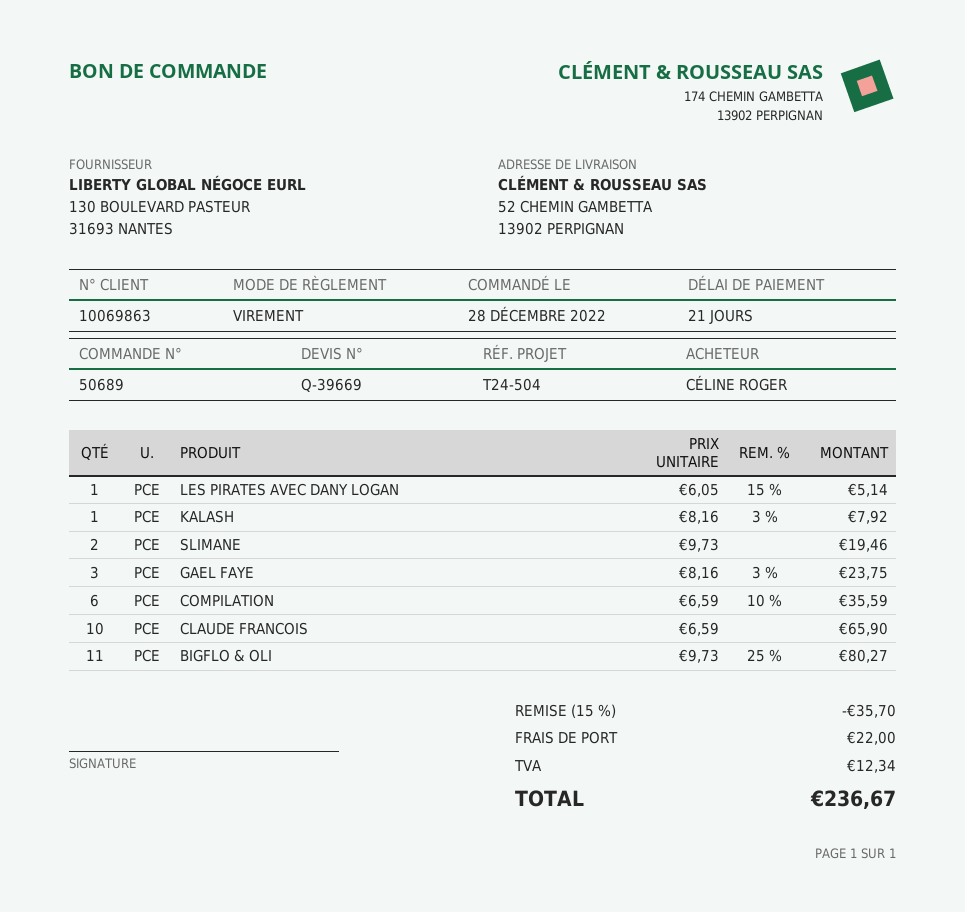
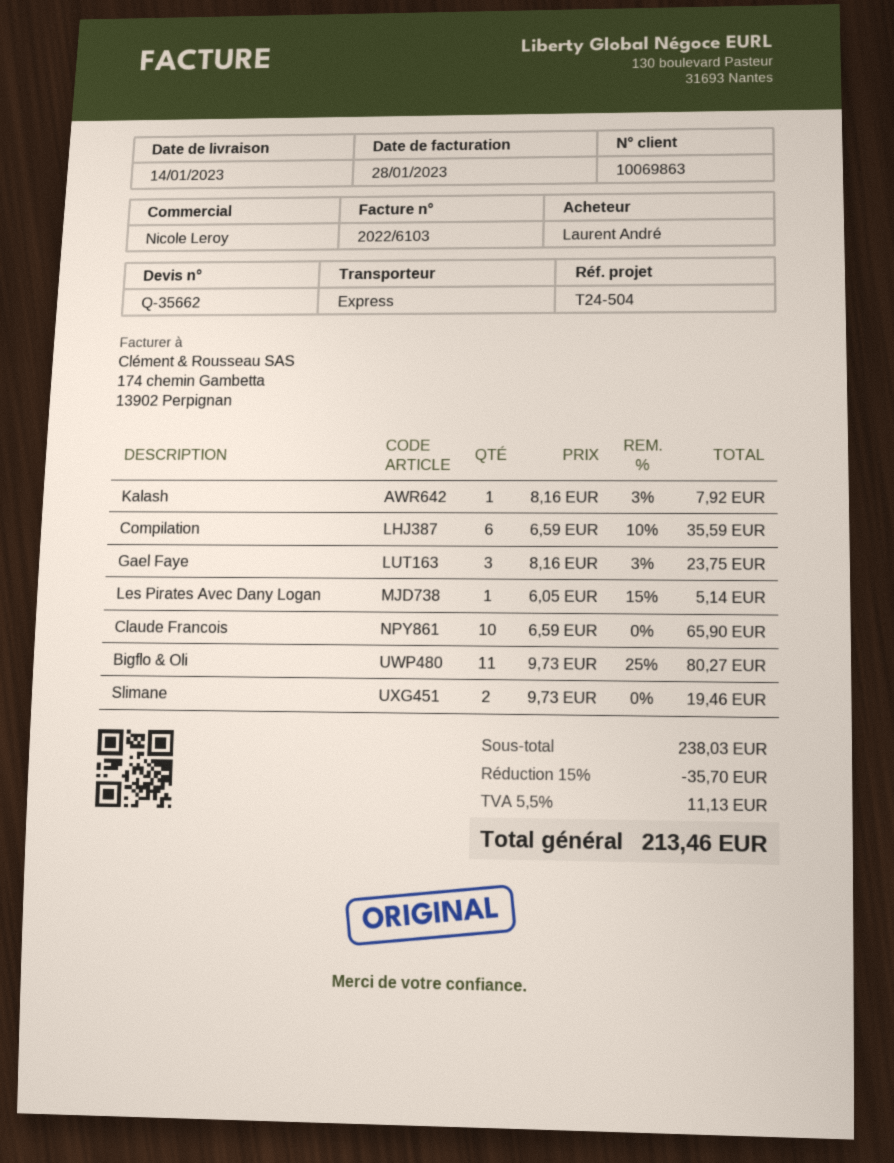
quote number: Q-39669 -> Q-35662
ordered by: CÉLINE ROGER -> Laurent André
shipping: 22.00 -> none
tax: 12.34 -> 11.13
total: 236.67 -> 213.46

